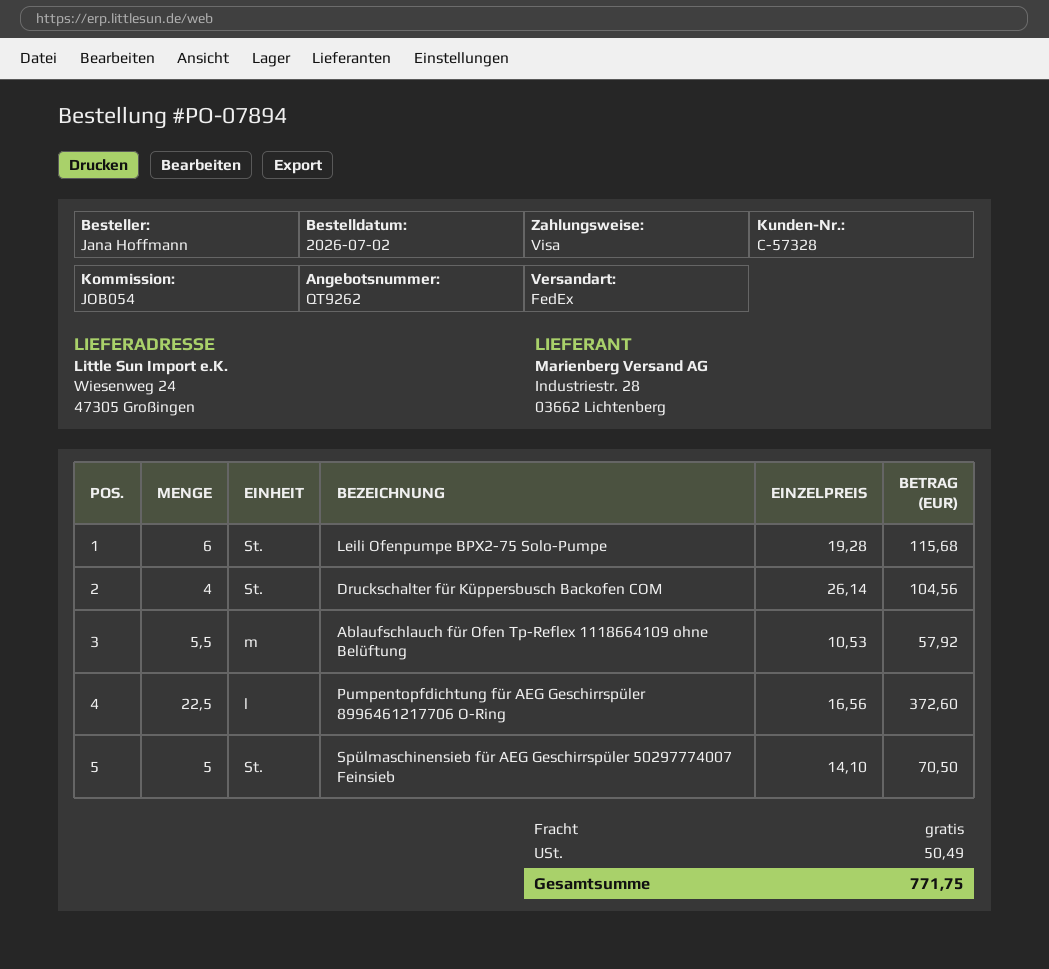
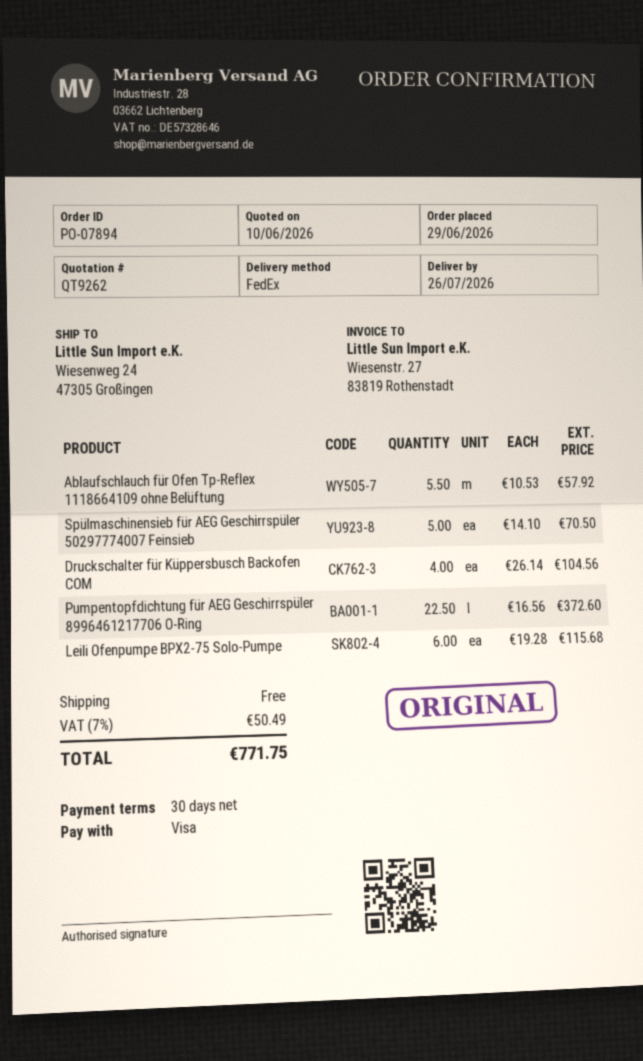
order date: 2026-07-02 -> 2026-06-29

